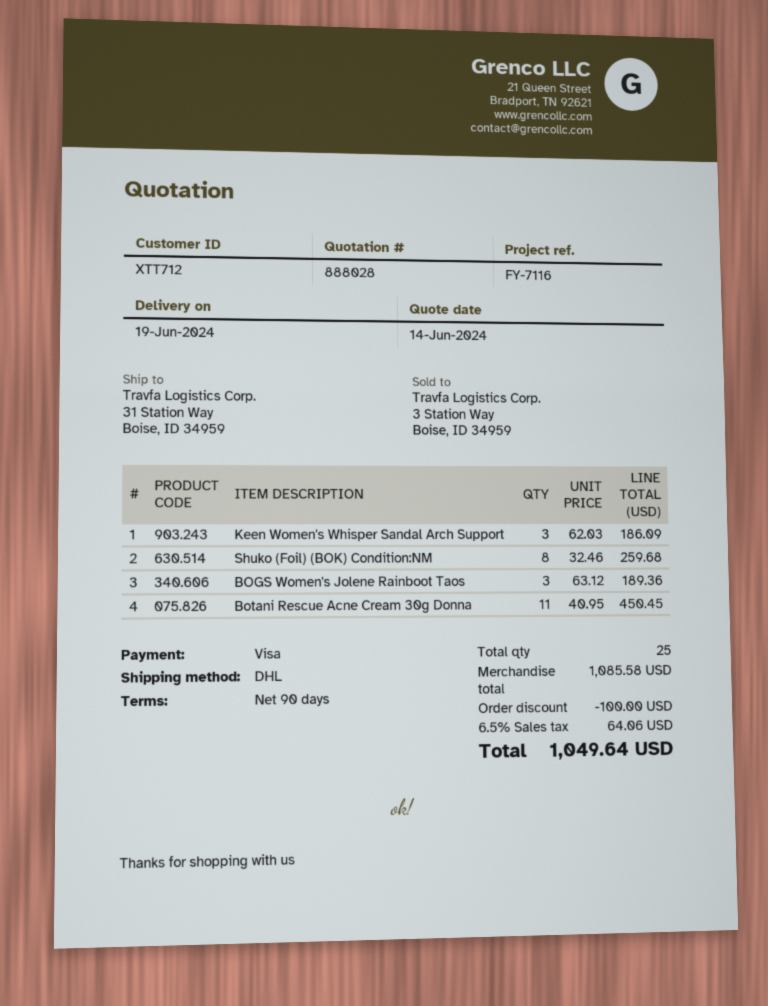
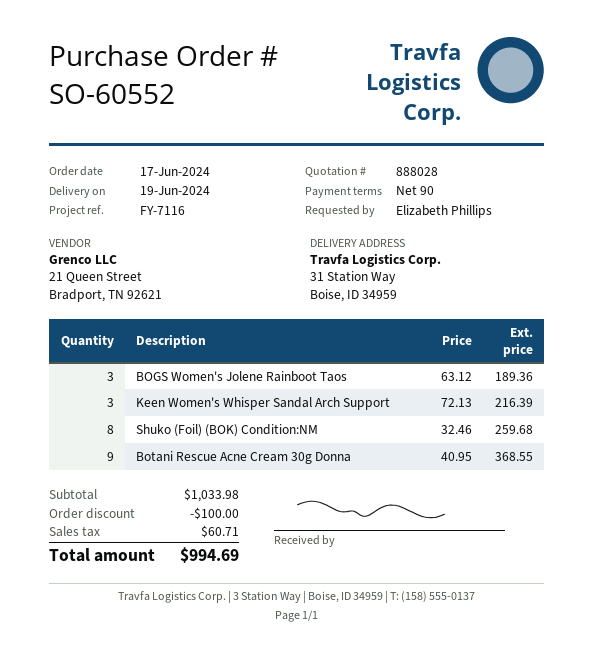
Keen Women's Whisper Sandal Arch Support: 3 x 62.03 = 186.09 -> 3 x 72.13 = 216.39
Botani Rescue Acne Cream 30g Donna: 11 x 40.95 = 450.45 -> 9 x 40.95 = 368.55
subtotal: 1085.58 -> 1033.98
tax: 64.06 -> 60.71
total: 1049.64 -> 994.69

